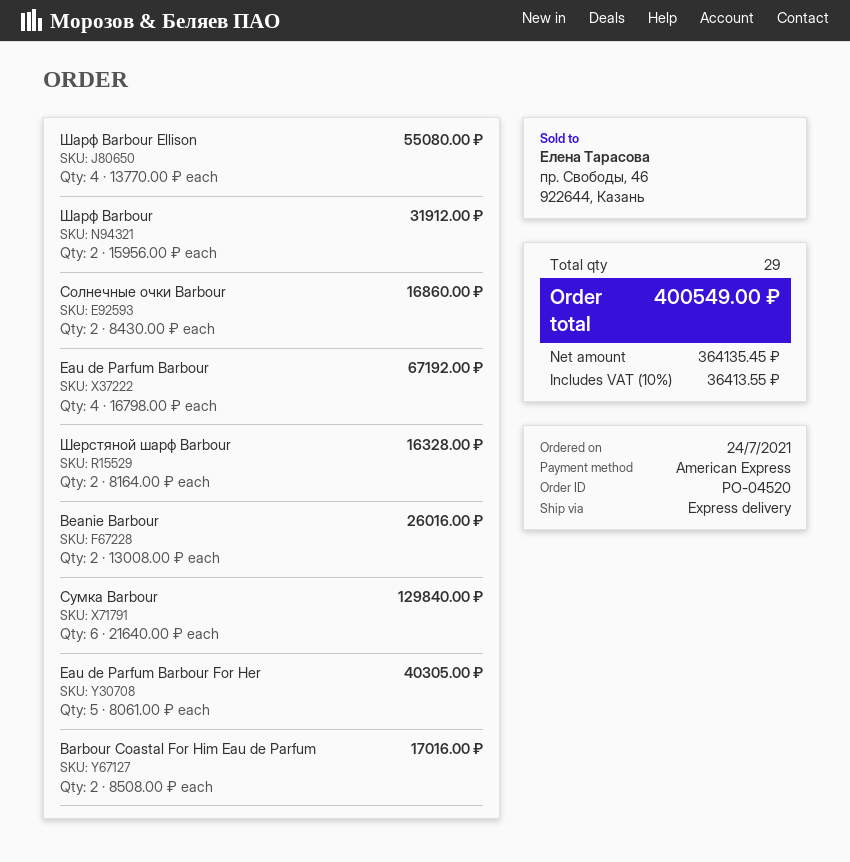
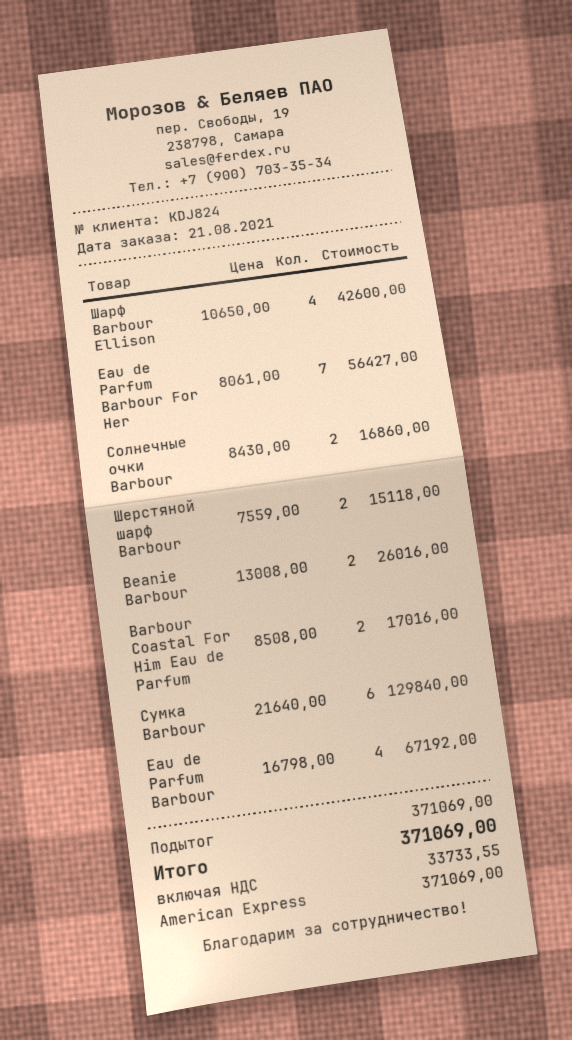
order date: 2021-07-24 -> 2021-08-21
Шарф Barbour Ellison: 4 x 13770.00 = 55080.00 -> 4 x 10650.00 = 42600.00
Шарф Barbour: 2 x 15956.00 = 31912.00 -> none
Шерстяной шарф Barbour: 2 x 8164.00 = 16328.00 -> 2 x 7559.00 = 15118.00
Eau de Parfum Barbour For Her: 5 x 8061.00 = 40305.00 -> 7 x 8061.00 = 56427.00
tax: 36413.55 -> 33733.55
total: 400549.00 -> 371069.00

